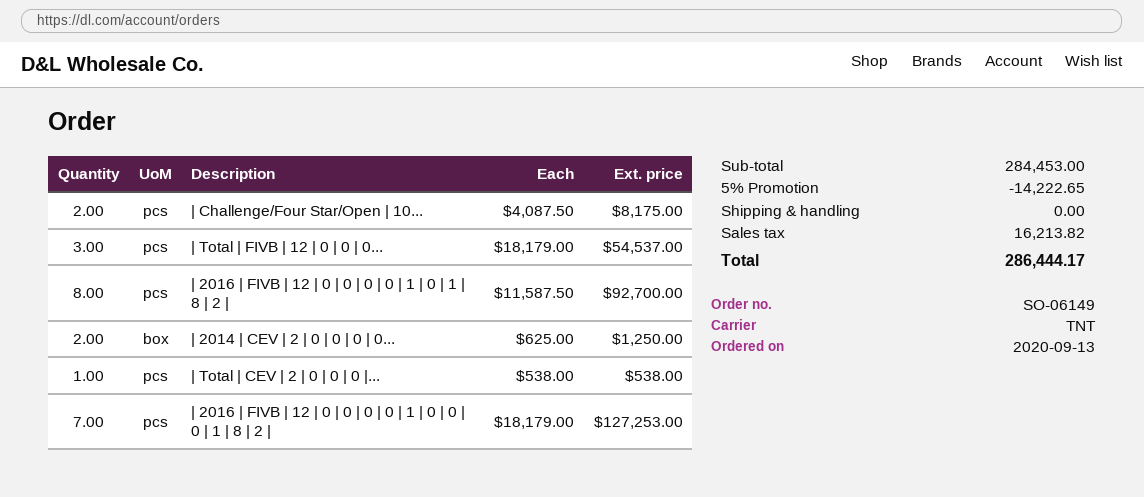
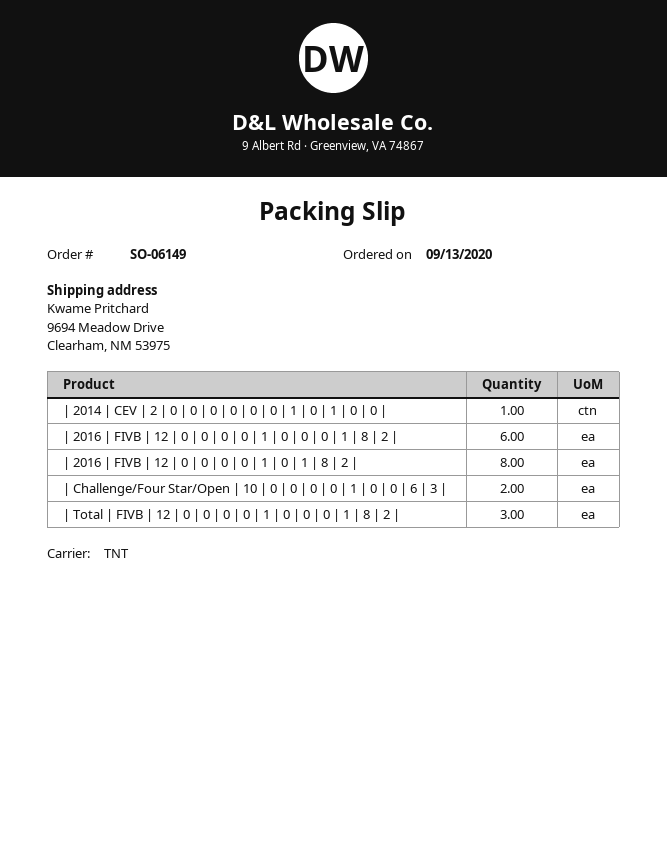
| 2014 | CEV | 2 | 0 | 0 | 0 | 0...: 2 -> 1
| Total | CEV | 2 | 0 | 0 | 0 |...: 1 -> none
| 2016 | FIVB | 12 | 0 | 0 | 0 | 0 | 1 | 0 | 0 | 0 | 1 | 8 | 2 |: 7 -> 6

